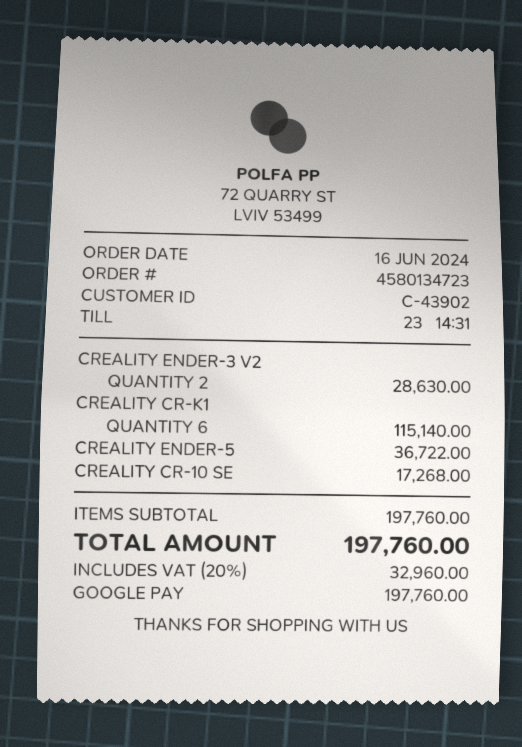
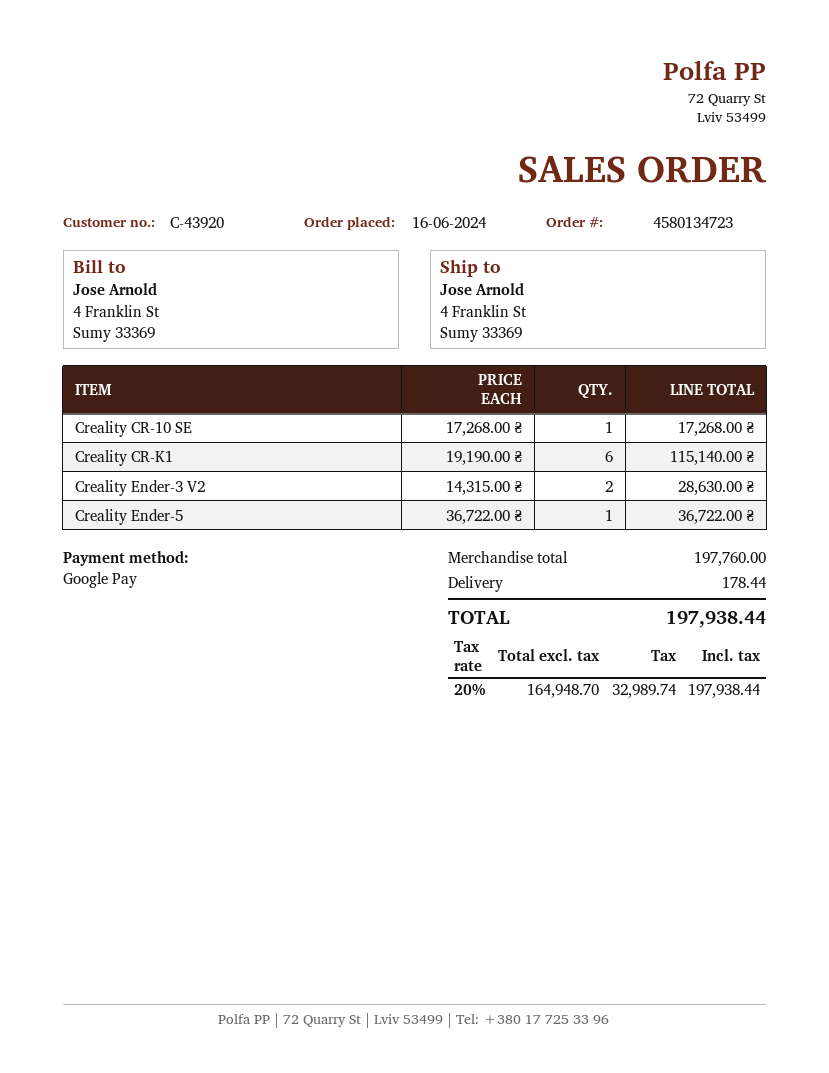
customer number: C-43902 -> C-43920
shipping: none -> 178.44
tax: 20% = 32960.00 -> 20% = 32989.74
total: 197760.00 -> 197938.44

